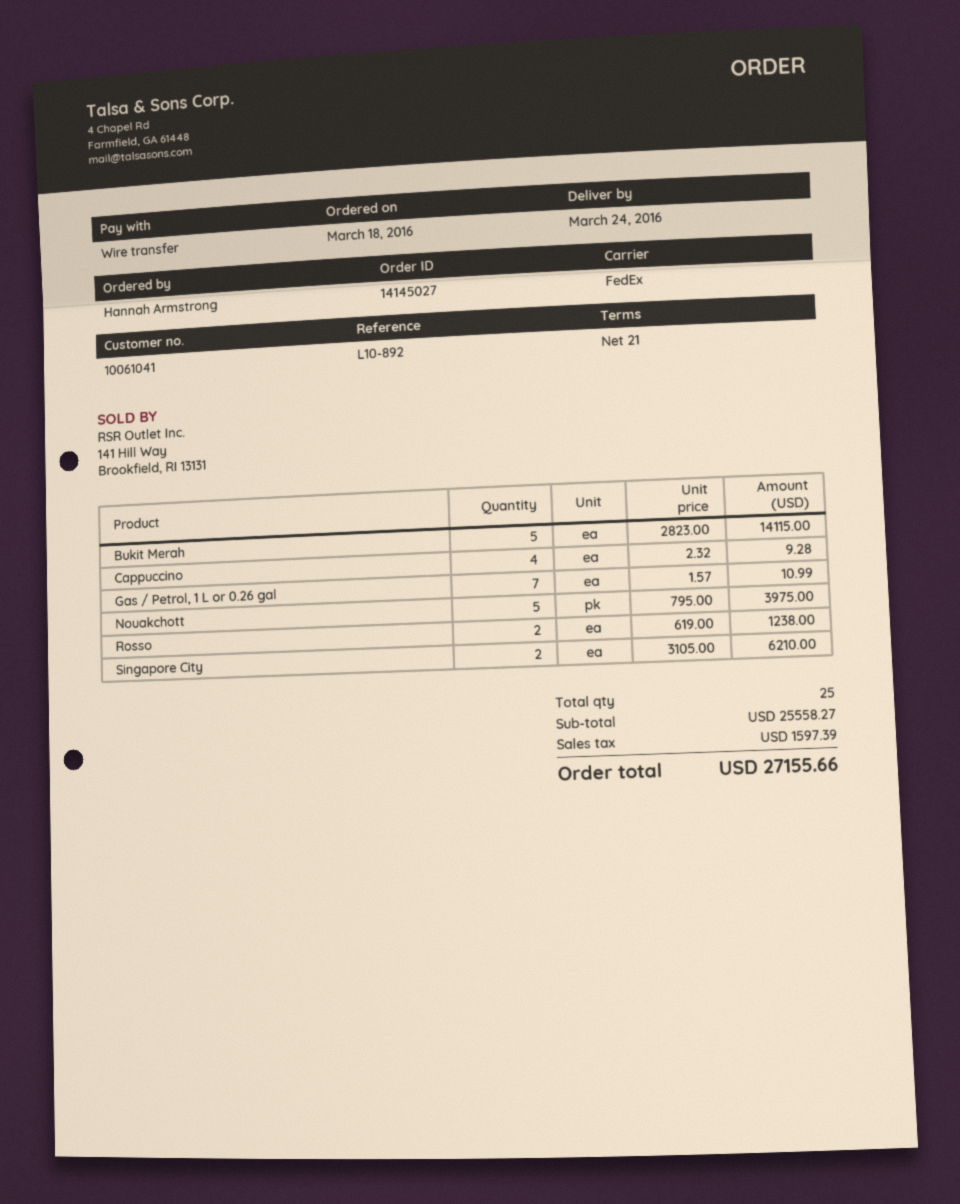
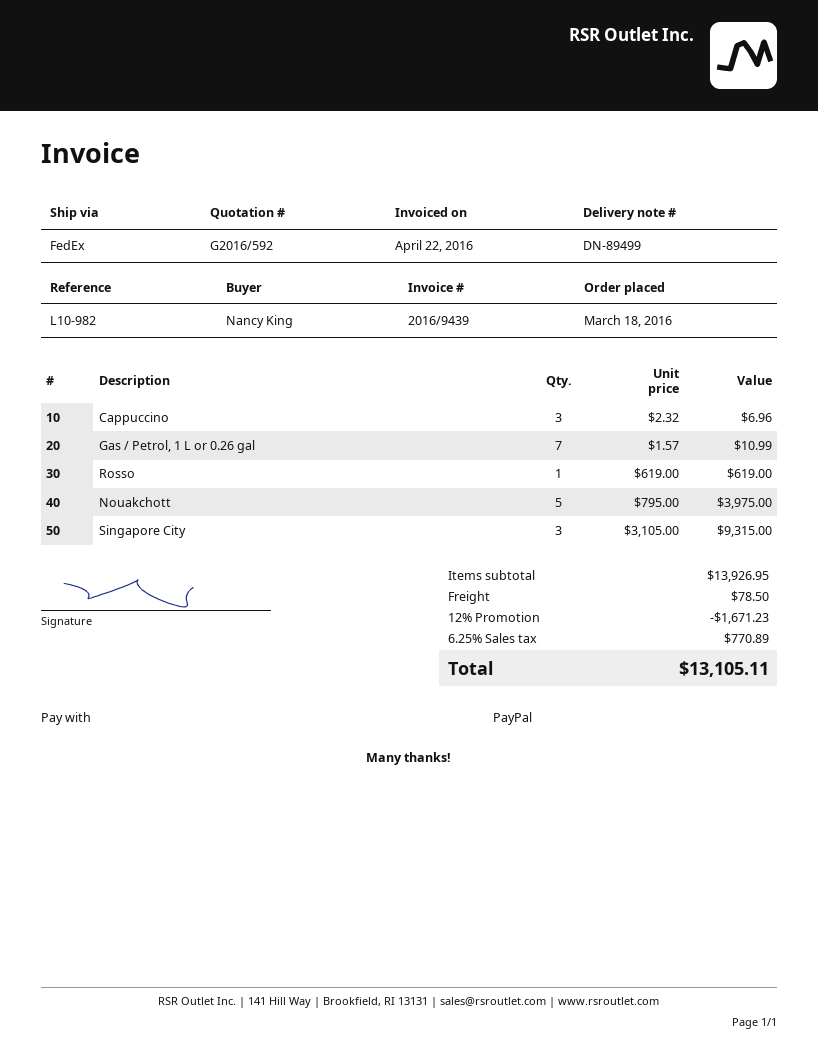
reference: L10-892 -> L10-982
ordered by: Hannah Armstrong -> Nancy King
payment method: bank transfer -> PayPal
Bukit Merah: 5 x 2823.00 = 14115.00 -> none
Cappuccino: 4 x 2.32 = 9.28 -> 3 x 2.32 = 6.96
Rosso: 2 x 619.00 = 1238.00 -> 1 x 619.00 = 619.00
Singapore City: 2 x 3105.00 = 6210.00 -> 3 x 3105.00 = 9315.00
subtotal: 25558.27 -> 13926.95
discount: none -> 12% = 1671.23
shipping: none -> 78.50
tax: 1597.39 -> 770.89
total: 27155.66 -> 13105.11

